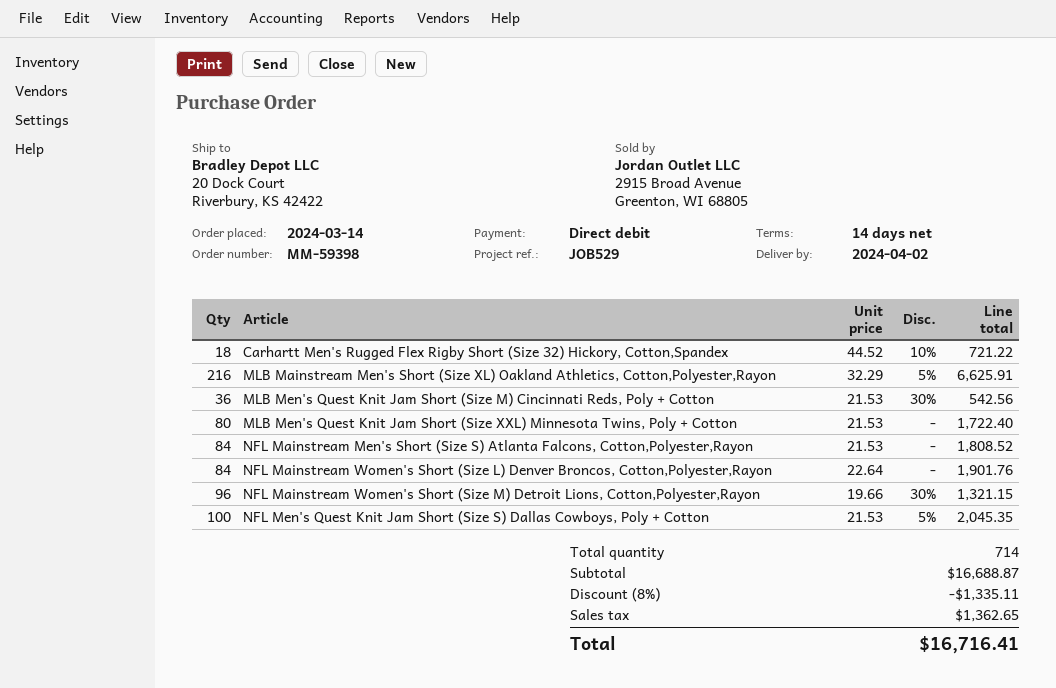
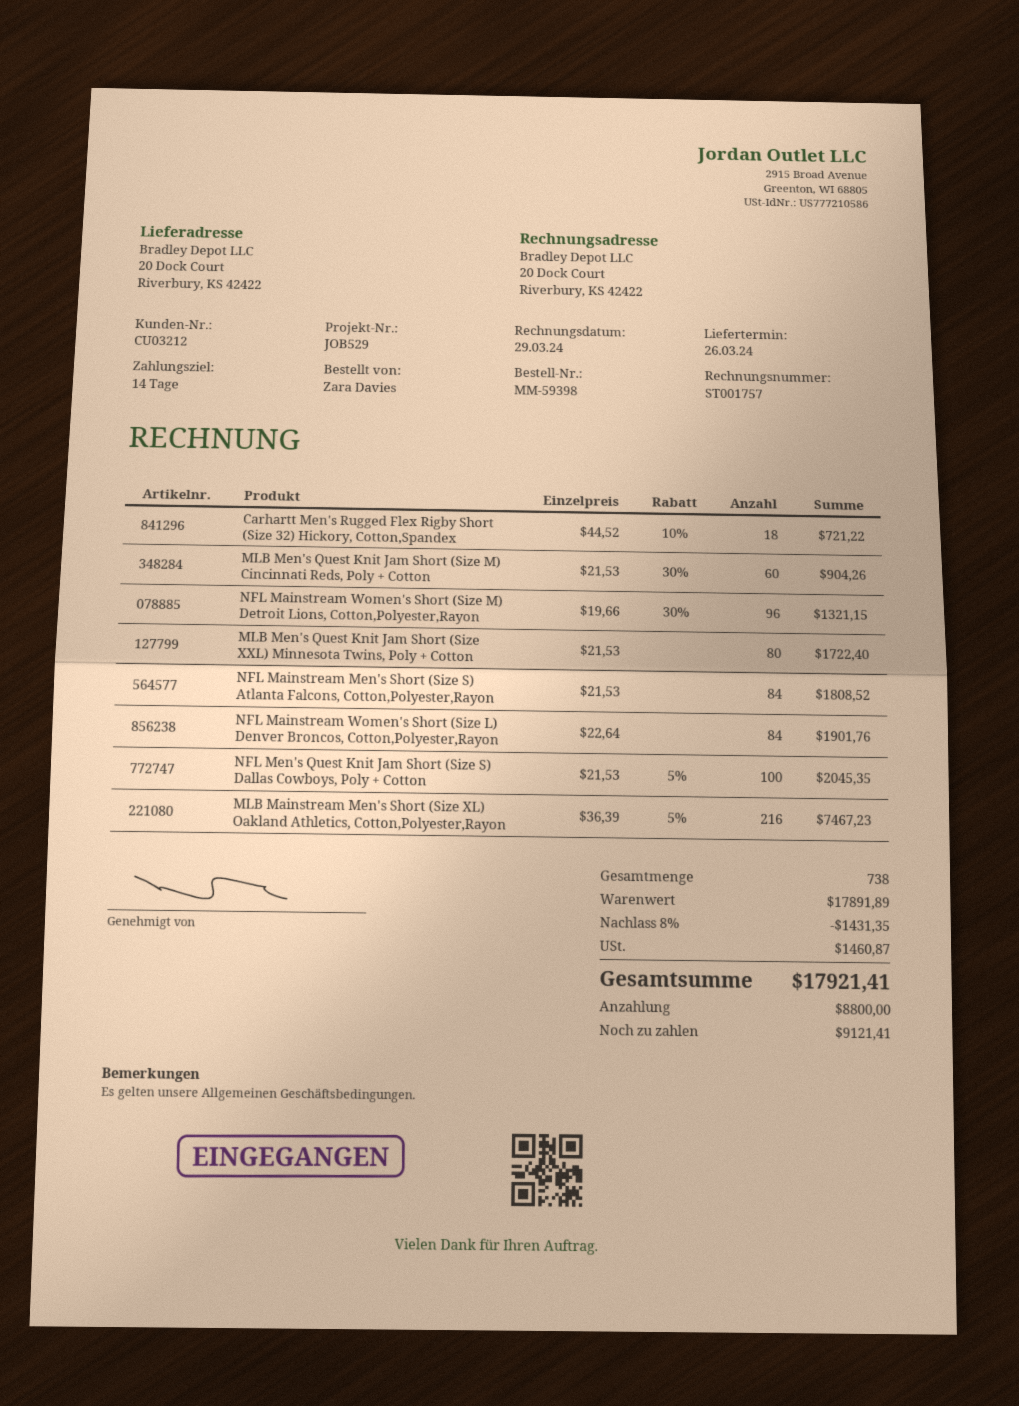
delivery date: 2024-04-02 -> 2024-03-26
MLB Mainstream Men's Short (Size XL) Oakland Athletics, Cotton,Polyester,Rayon: 216 x 32.29 - 5% = 6625.91 -> 216 x 36.39 - 5% = 7467.23
MLB Men's Quest Knit Jam Short (Size M) Cincinnati Reds, Poly + Cotton: 36 x 21.53 - 30% = 542.56 -> 60 x 21.53 - 30% = 904.26
total quantity: 714 -> 738
subtotal: 16688.87 -> 17891.89
discount: 8% = 1335.11 -> 8% = 1431.35
tax: 1362.65 -> 1460.87
total: 16716.41 -> 17921.41

